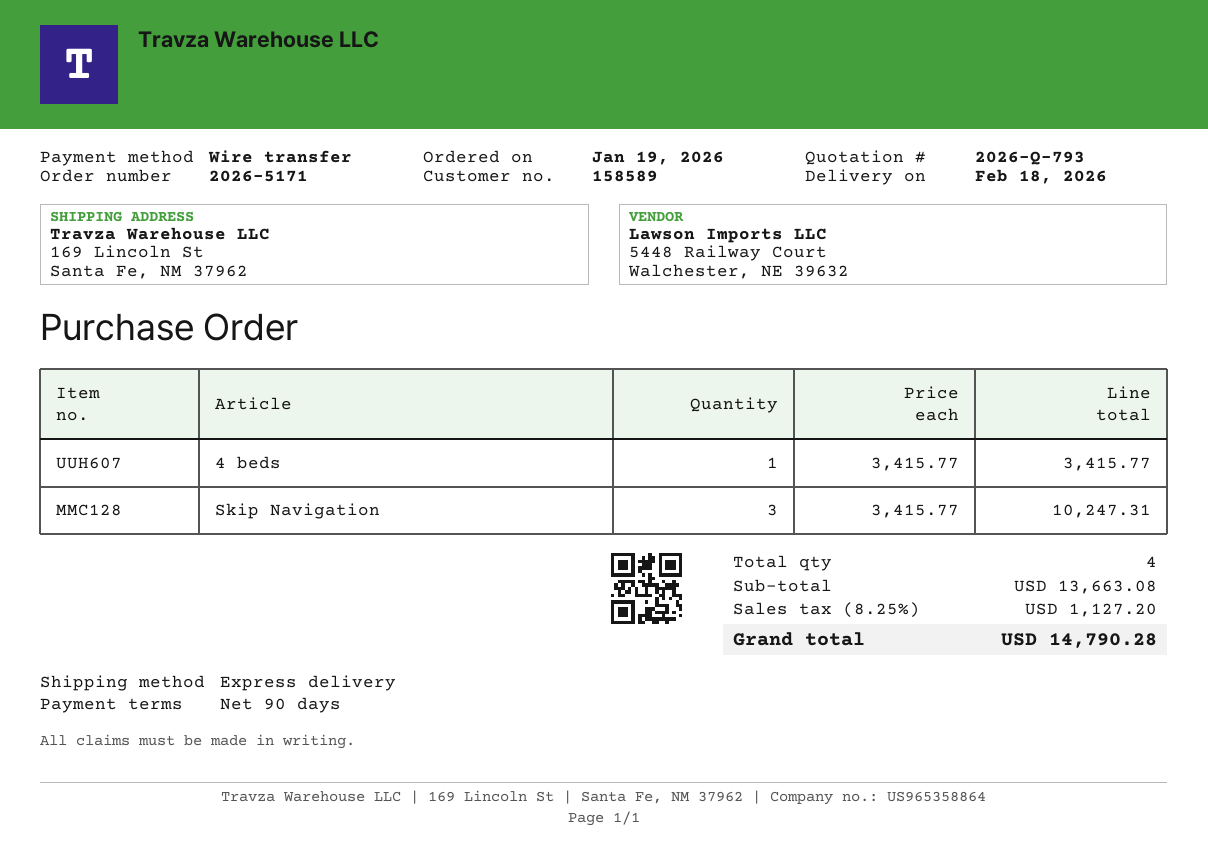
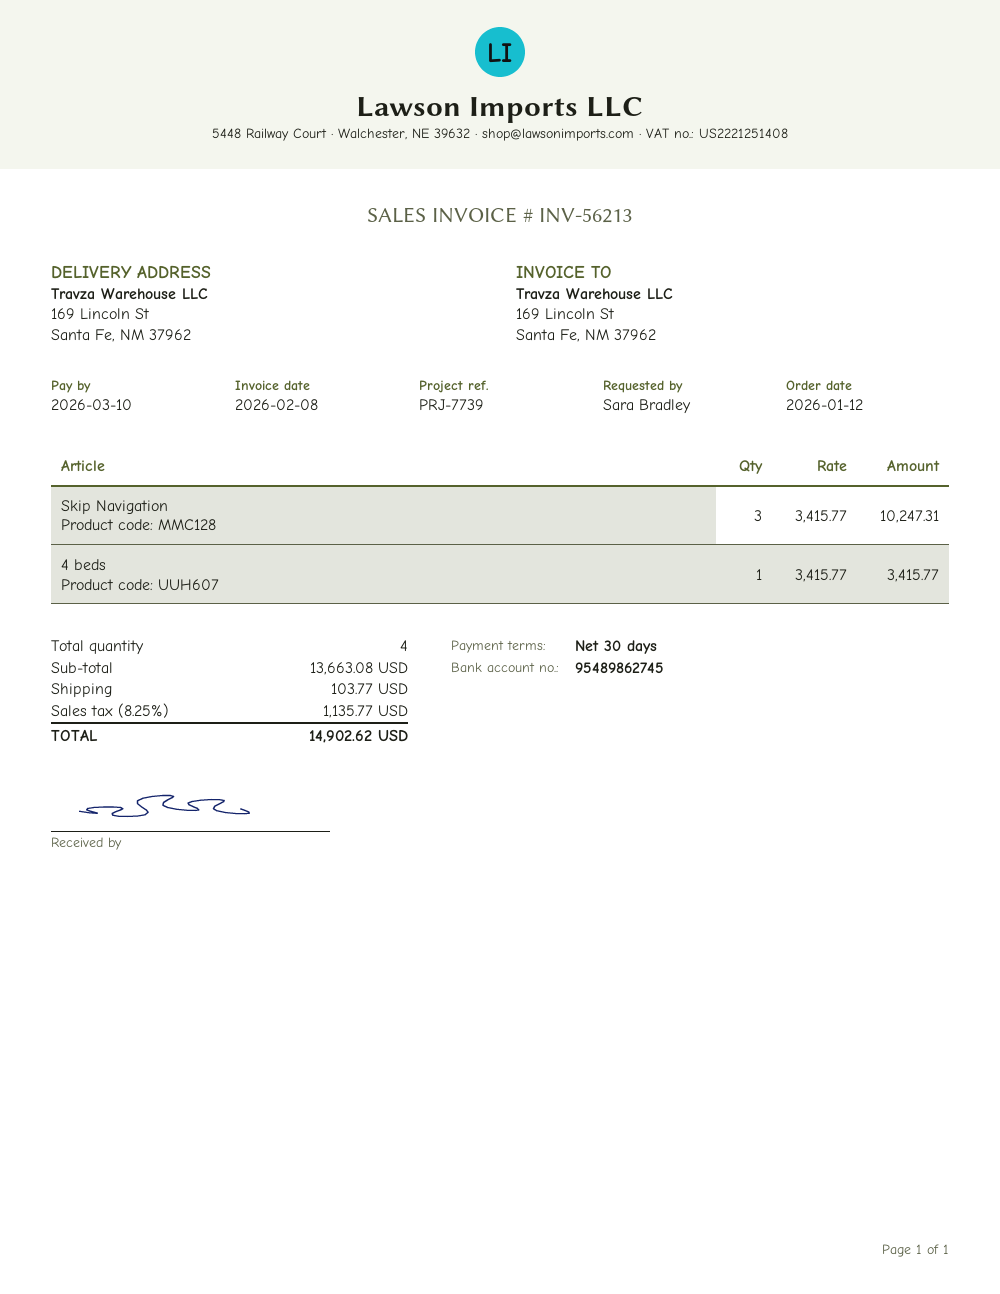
order date: 2026-01-19 -> 2026-01-12
payment terms: 90 days -> 30 days
shipping: none -> 103.77
tax: 8.25% = 1127.20 -> 8.25% = 1135.77
total: 14790.28 -> 14902.62

